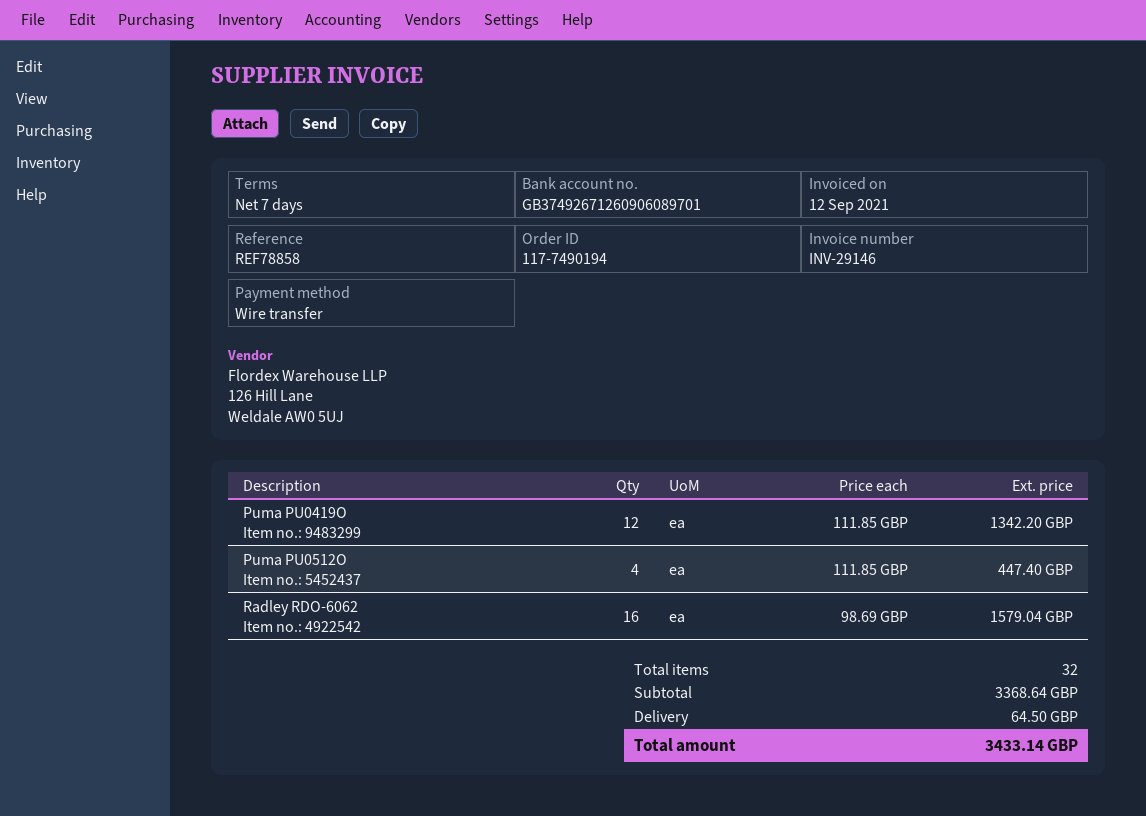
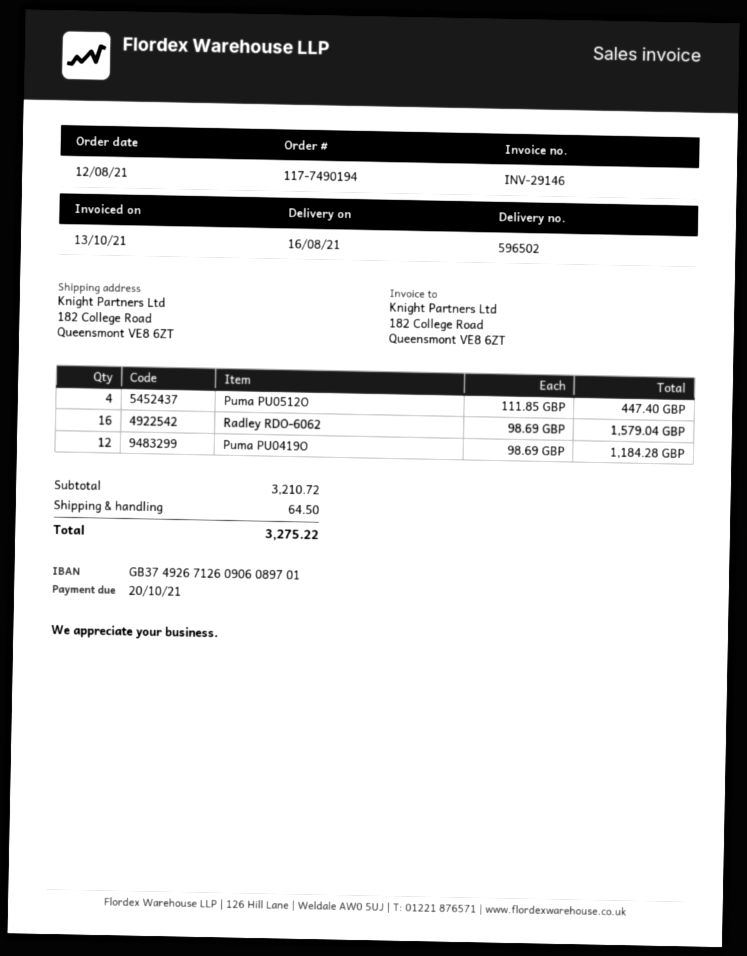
invoice date: 2021-09-12 -> 2021-10-13
Puma PU0419O: 12 x 111.85 = 1342.20 -> 12 x 98.69 = 1184.28
subtotal: 3368.64 -> 3210.72
total: 3433.14 -> 3275.22

